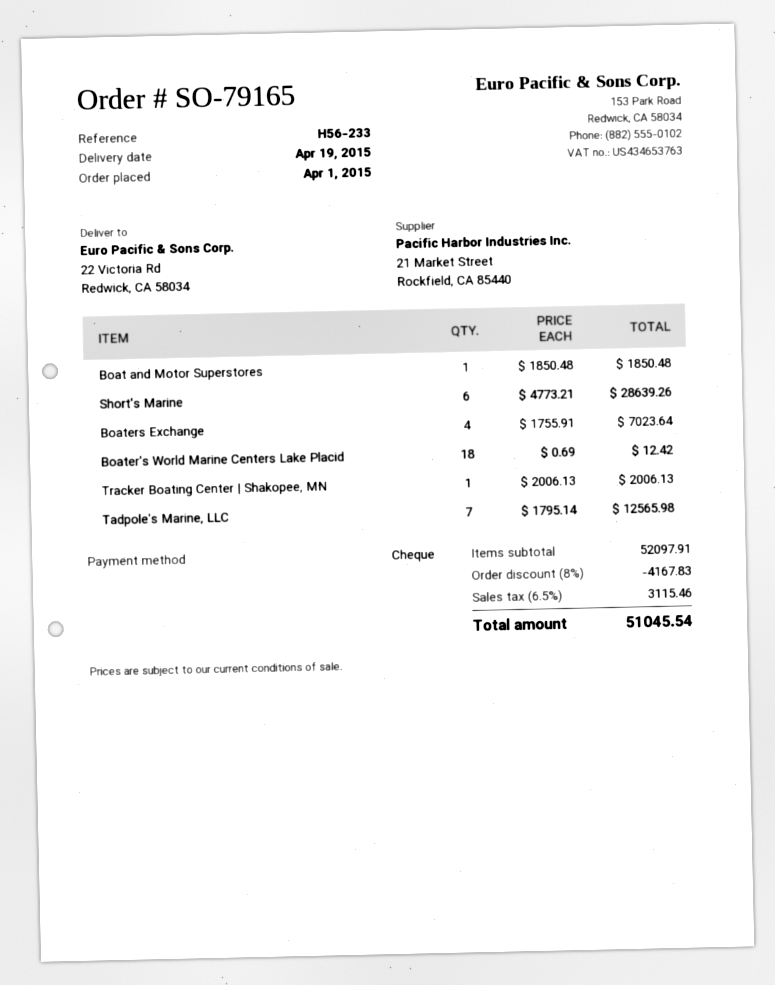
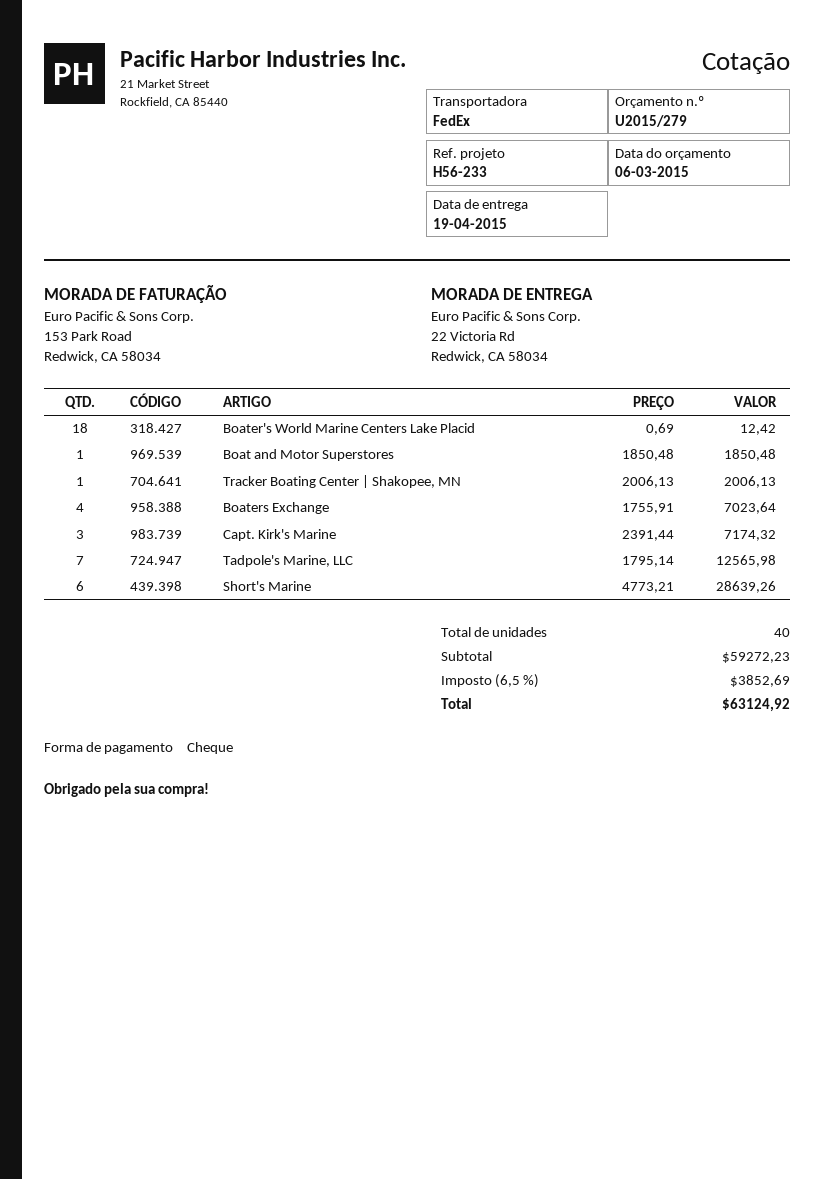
Capt. Kirk's Marine: none -> 3 x 2391.44 = 7174.32
subtotal: 52097.91 -> 59272.23
discount: 8% = 4167.83 -> none
tax: 6.5% = 3115.46 -> 6.5% = 3852.69
total: 51045.54 -> 63124.92

